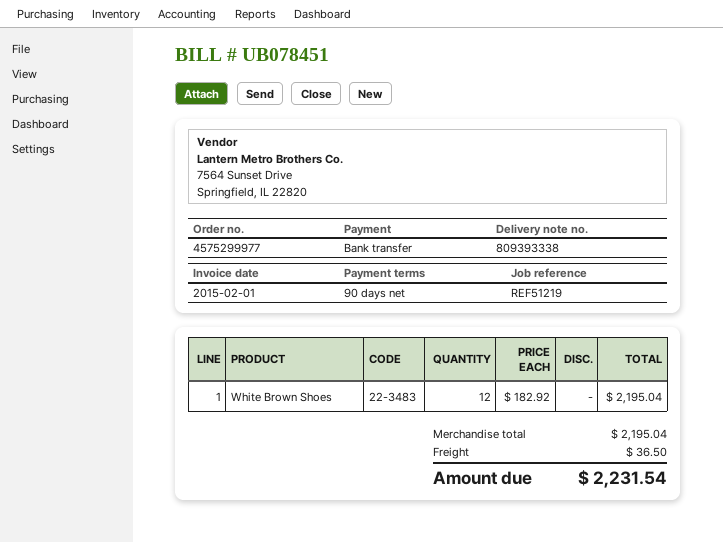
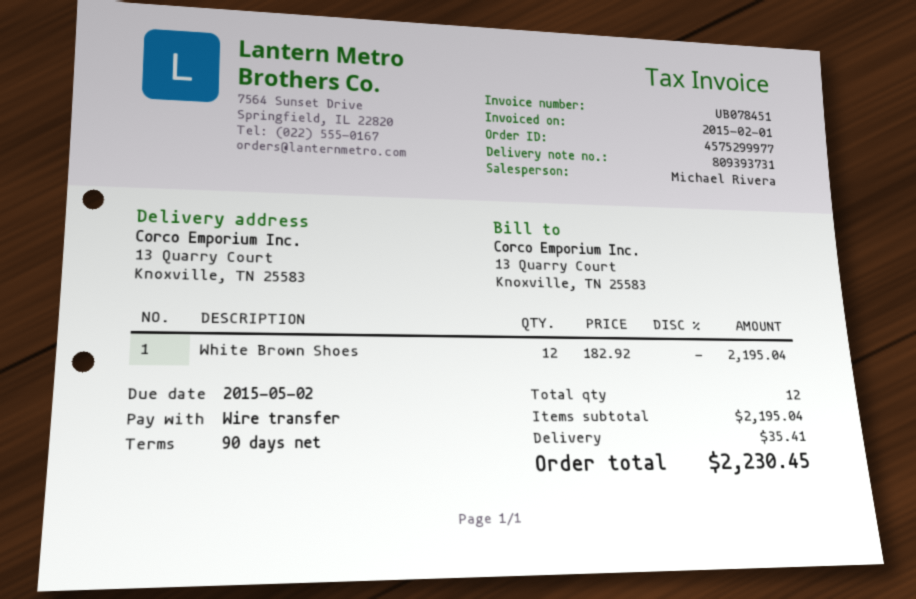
delivery note number: 809393338 -> 809393731
shipping: 36.50 -> 35.41
total: 2231.54 -> 2230.45

